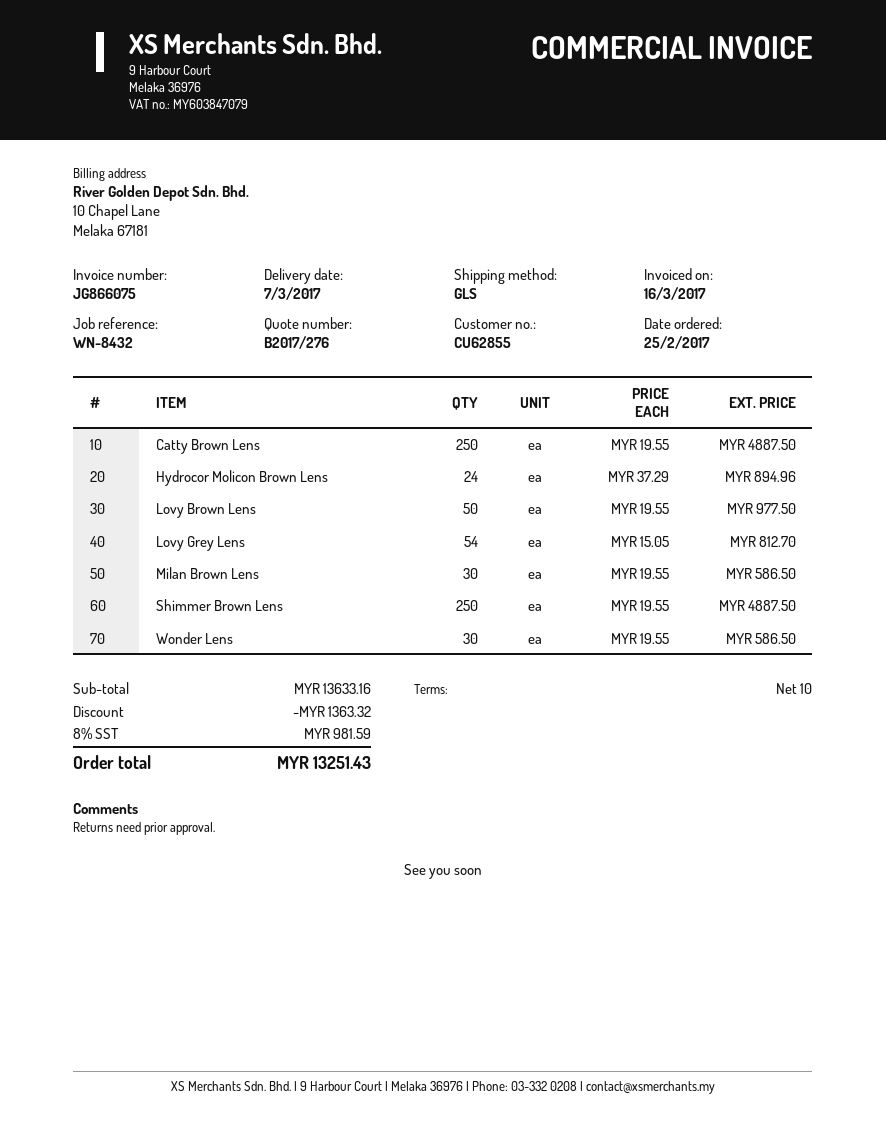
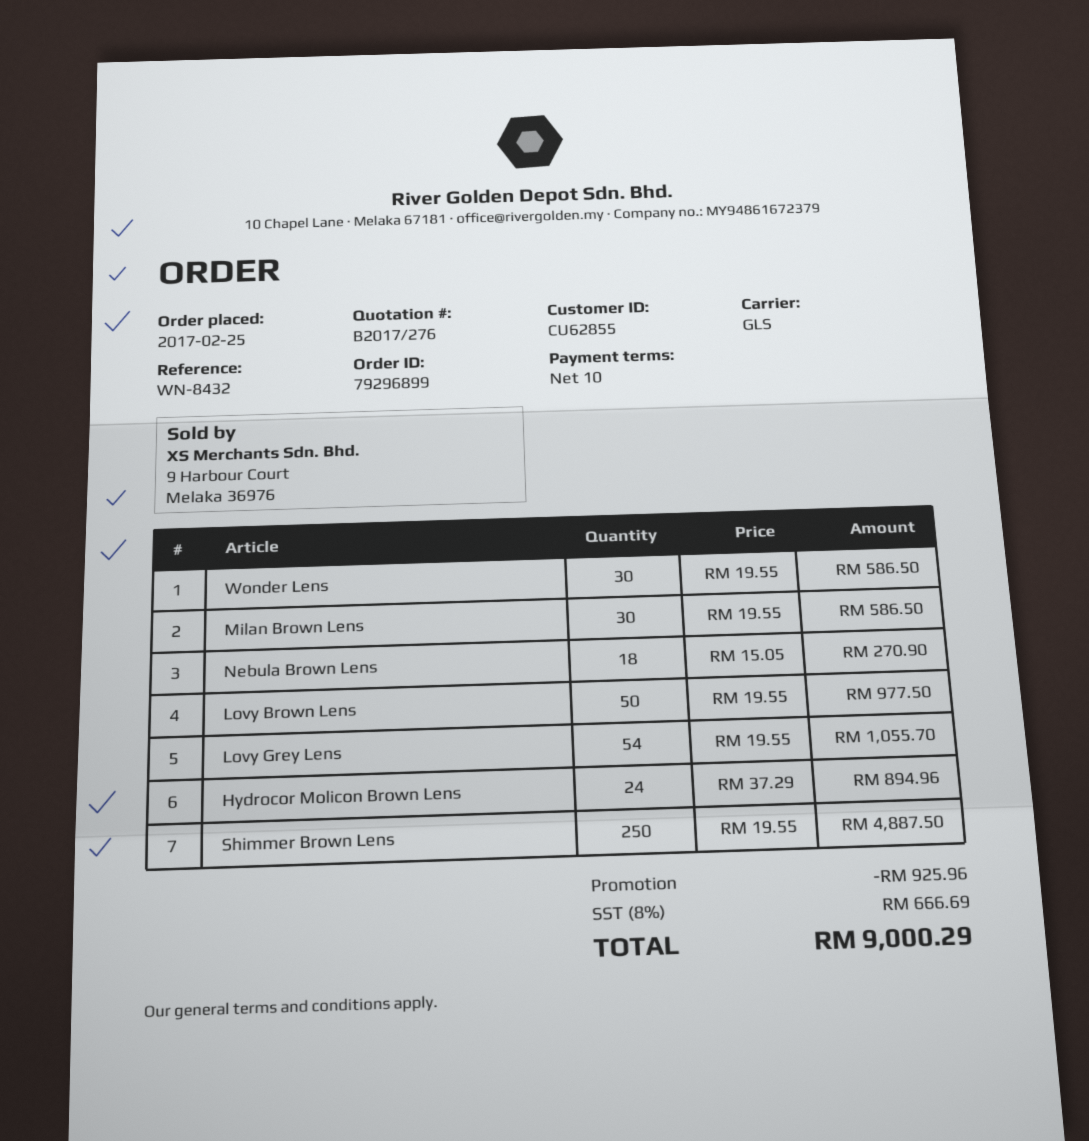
Catty Brown Lens: 250 x 19.55 = 4887.50 -> none
Lovy Grey Lens: 54 x 15.05 = 812.70 -> 54 x 19.55 = 1055.70
Nebula Brown Lens: none -> 18 x 15.05 = 270.90
discount: 1363.32 -> 925.96
tax: 8% = 981.59 -> 8% = 666.69
total: 13251.43 -> 9000.29

